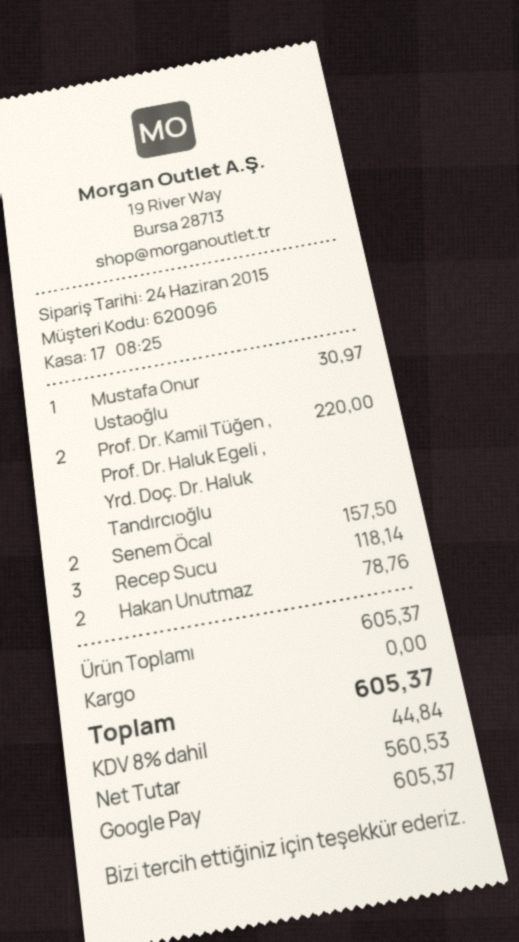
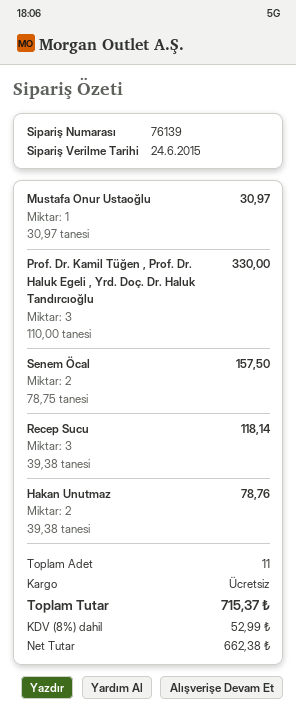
Prof. Dr. Kamil Tüğen , Prof. Dr. Haluk Egeli , Yrd. Doç. Dr. Haluk Tandırcıoğlu: 2 for 220.00 -> 3 for 330.00
net: 560.53 -> 662.38
tax: 8% = 44.84 -> 8% = 52.99
total: 605.37 -> 715.37

